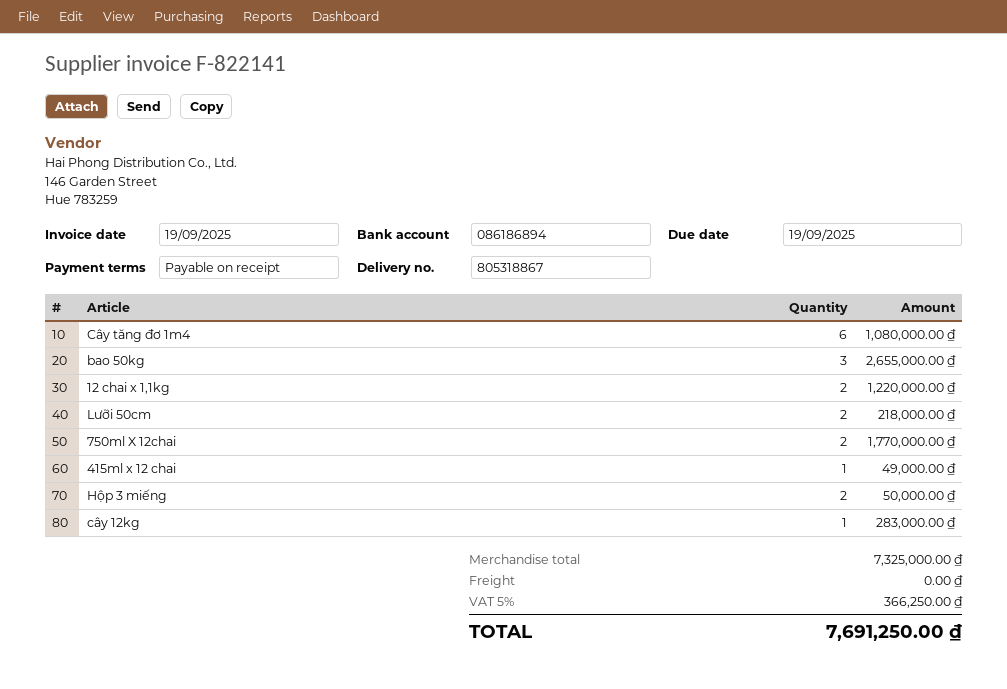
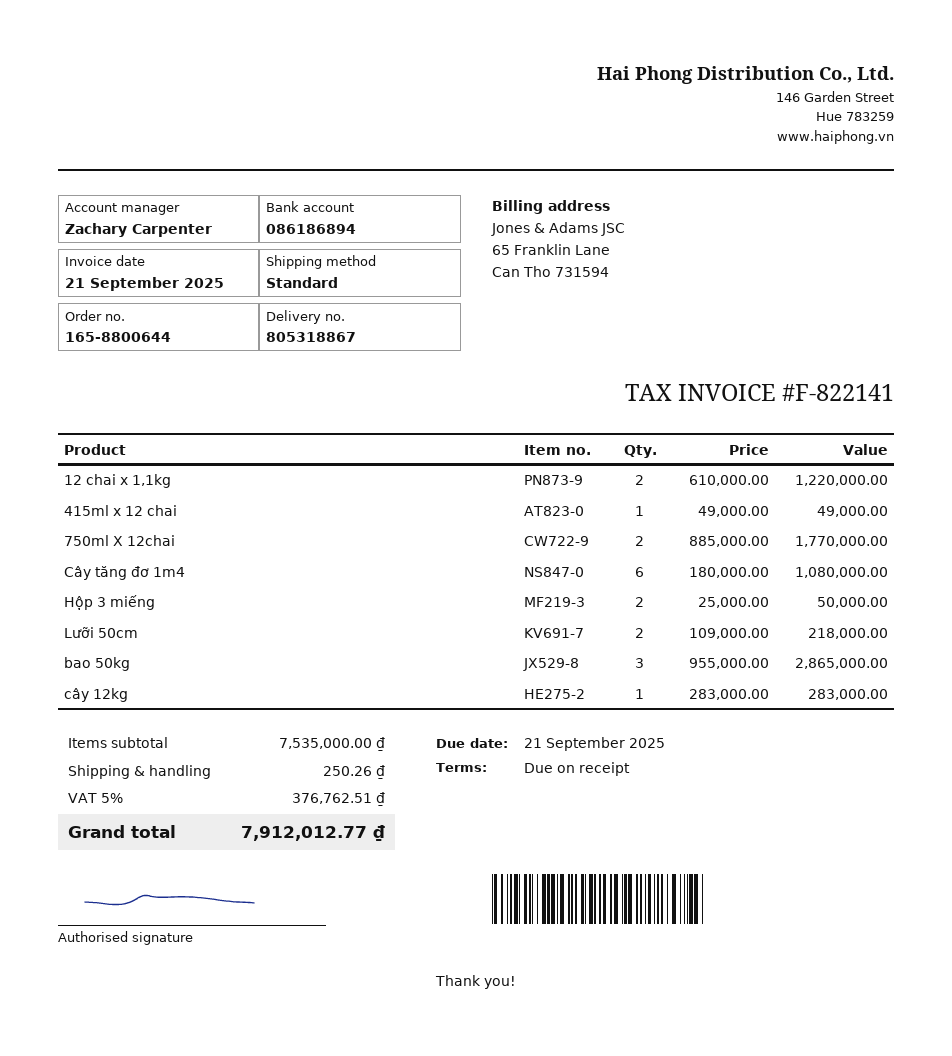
invoice date: 2025-09-19 -> 2025-09-21
due date: 2025-09-19 -> 2025-09-21
bao 50kg: 3 for 2655000.00 -> 3 for 2865000.00
subtotal: 7325000.00 -> 7535000.00
shipping: 0.00 -> 250.26
tax: 5% = 366250.00 -> 5% = 376762.51
total: 7691250.00 -> 7912012.77

